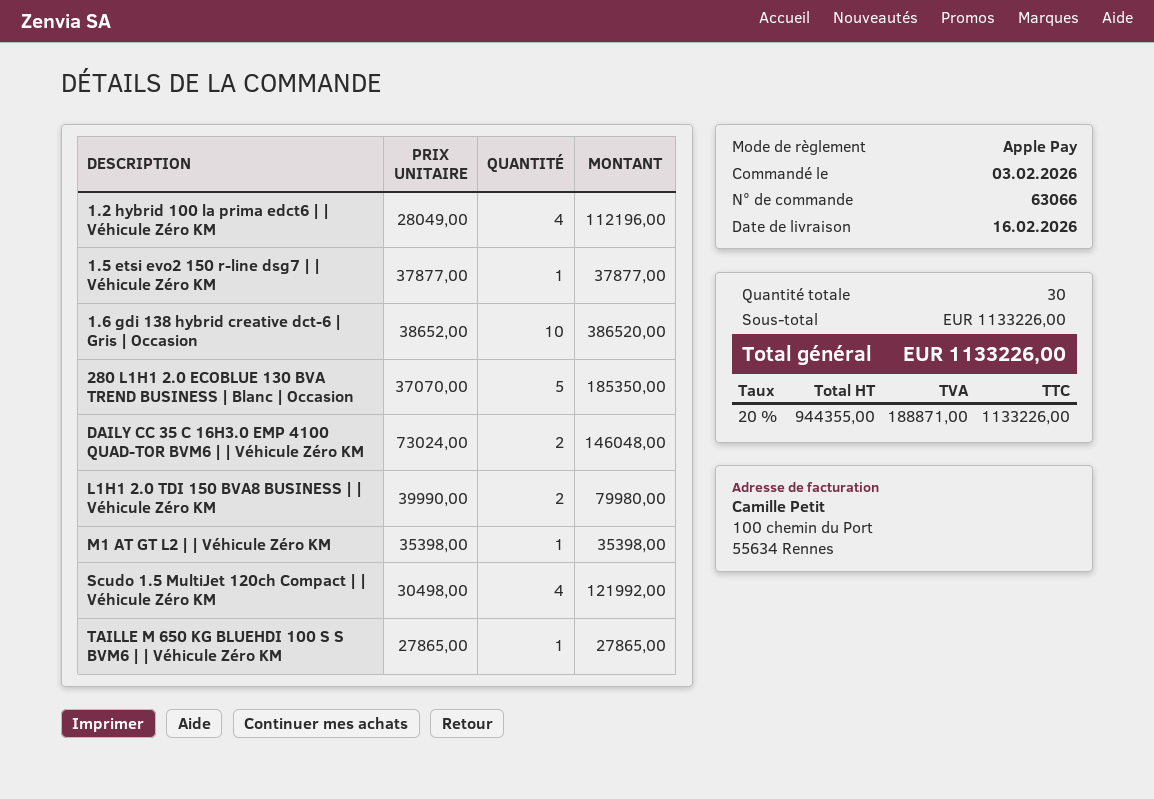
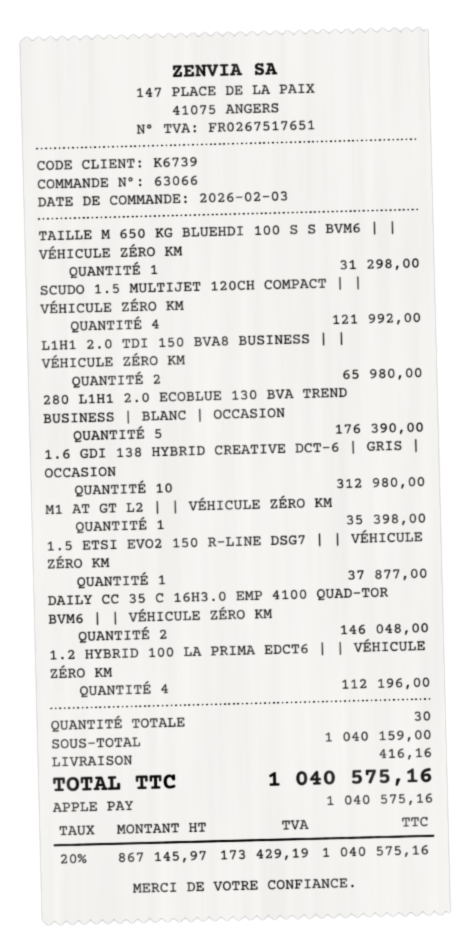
1.6 gdi 138 hybrid creative dct-6 | Gris | Occasion: 10 for 386520.00 -> 10 for 312980.00
280 L1H1 2.0 ECOBLUE 130 BVA TREND BUSINESS | Blanc | Occasion: 5 for 185350.00 -> 5 for 176390.00
L1H1 2.0 TDI 150 BVA8 BUSINESS | | Véhicule Zéro KM: 2 for 79980.00 -> 2 for 65980.00
TAILLE M 650 KG BLUEHDI 100 S S BVM6 | | Véhicule Zéro KM: 1 for 27865.00 -> 1 for 31298.00
subtotal: 1133226.00 -> 1040159.00
shipping: none -> 416.16
net: 944355.00 -> 867145.97
tax: 20% = 188871.00 -> 20% = 173429.19
total: 1133226.00 -> 1040575.16

